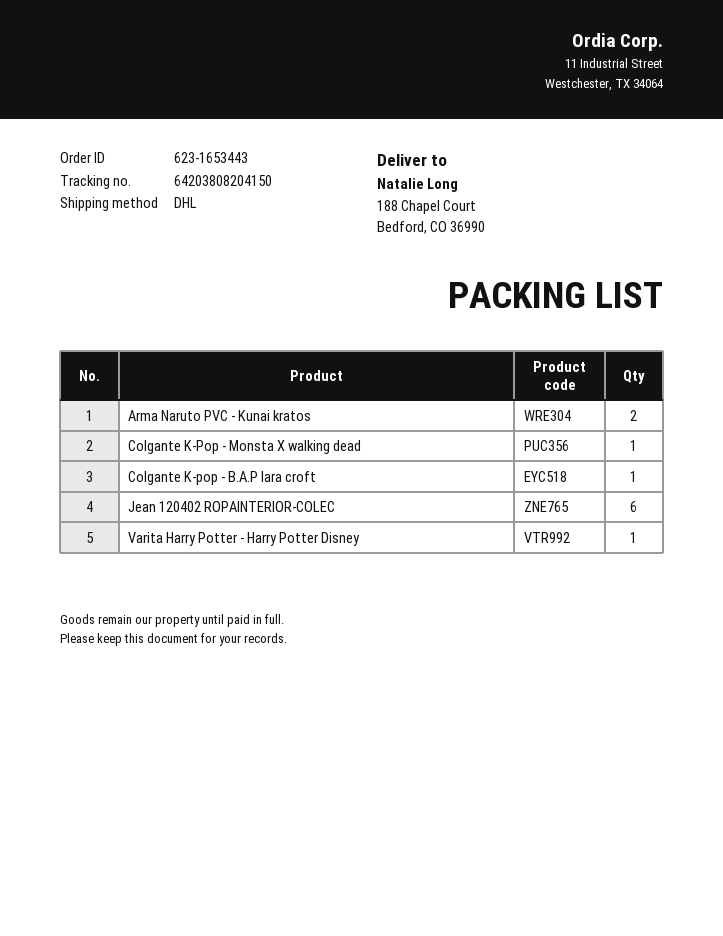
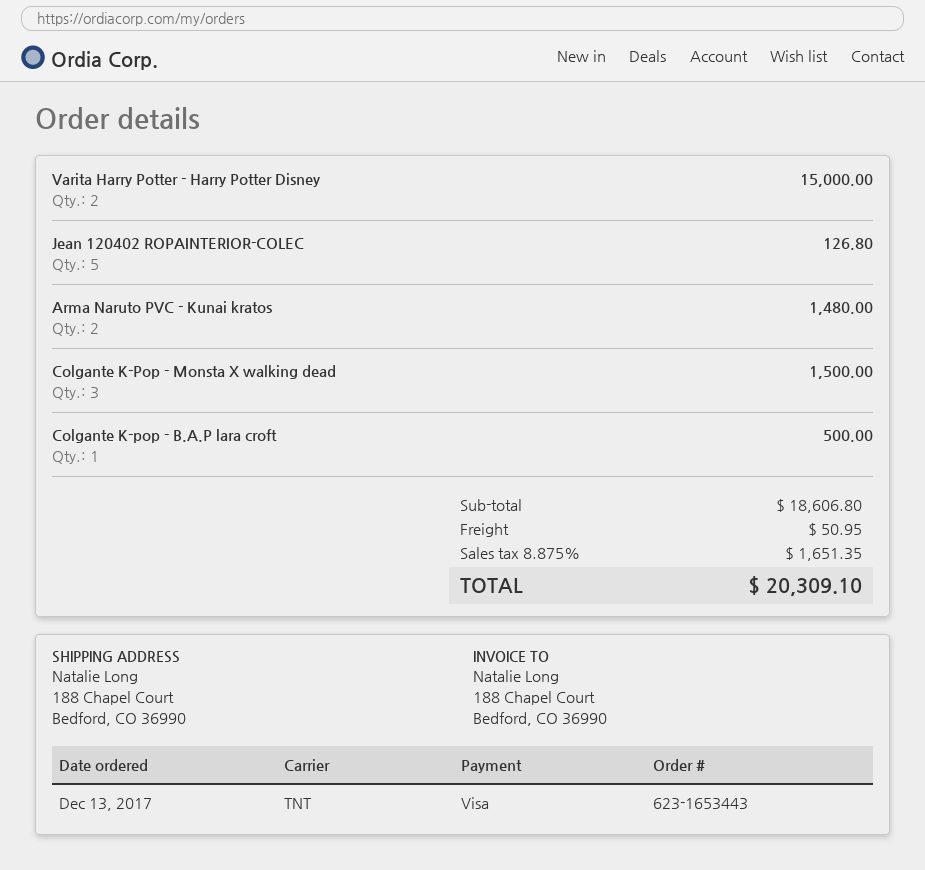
shipping method: DHL -> TNT
Colgante K-Pop - Monsta X walking dead: 1 -> 3
Jean 120402 ROPAINTERIOR-COLEC: 6 -> 5
Varita Harry Potter - Harry Potter Disney: 1 -> 2

